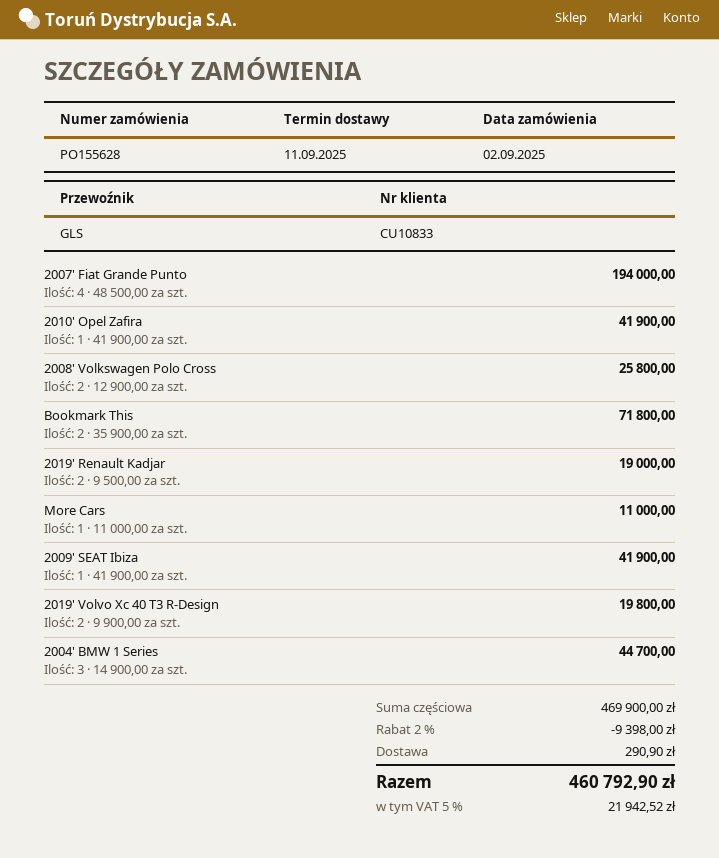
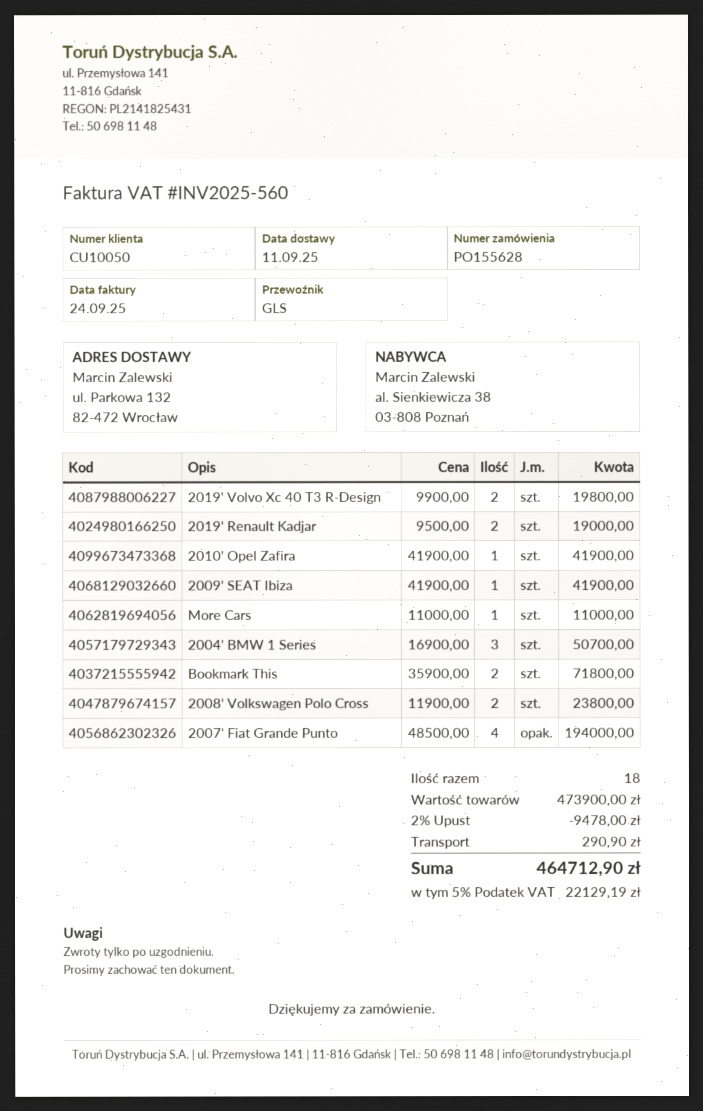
customer number: CU10833 -> CU10050
2008' Volkswagen Polo Cross: 2 x 12900.00 = 25800.00 -> 2 x 11900.00 = 23800.00
2004' BMW 1 Series: 3 x 14900.00 = 44700.00 -> 3 x 16900.00 = 50700.00
subtotal: 469900.00 -> 473900.00
discount: 2% = 9398.00 -> 2% = 9478.00
tax: 5% = 21942.52 -> 5% = 22129.19
total: 460792.90 -> 464712.90

